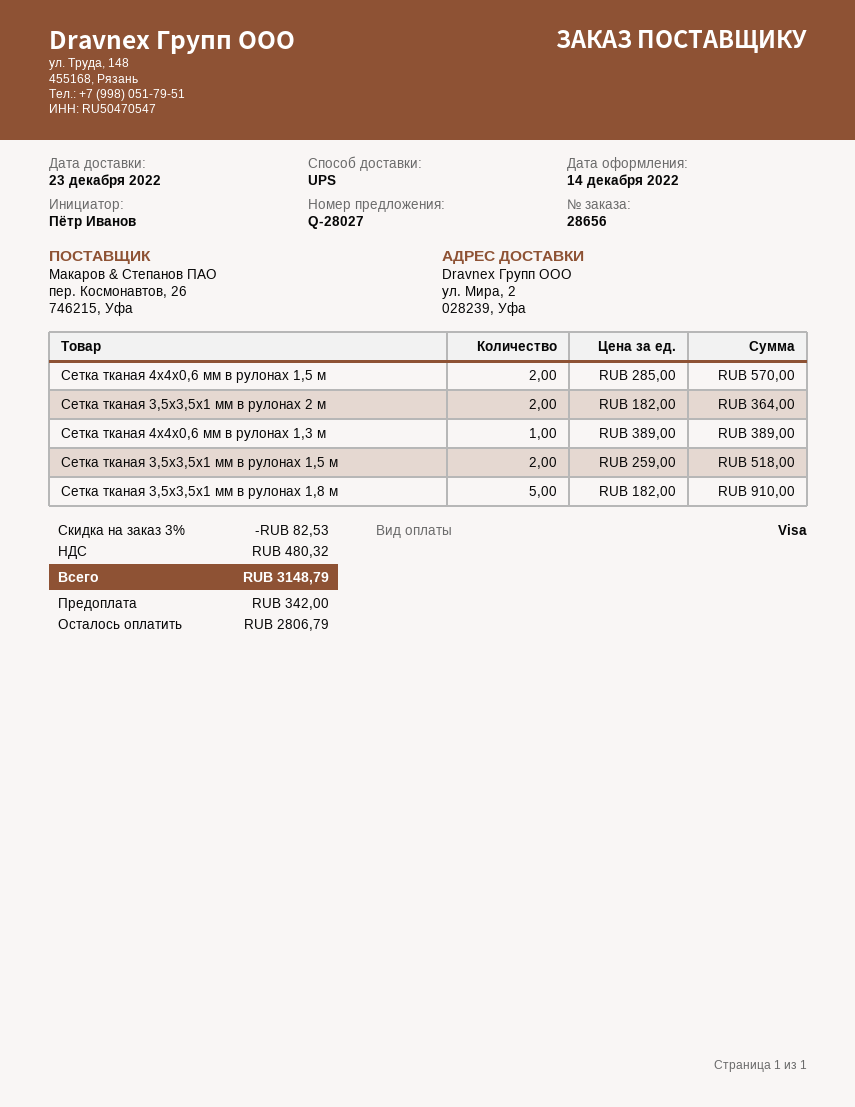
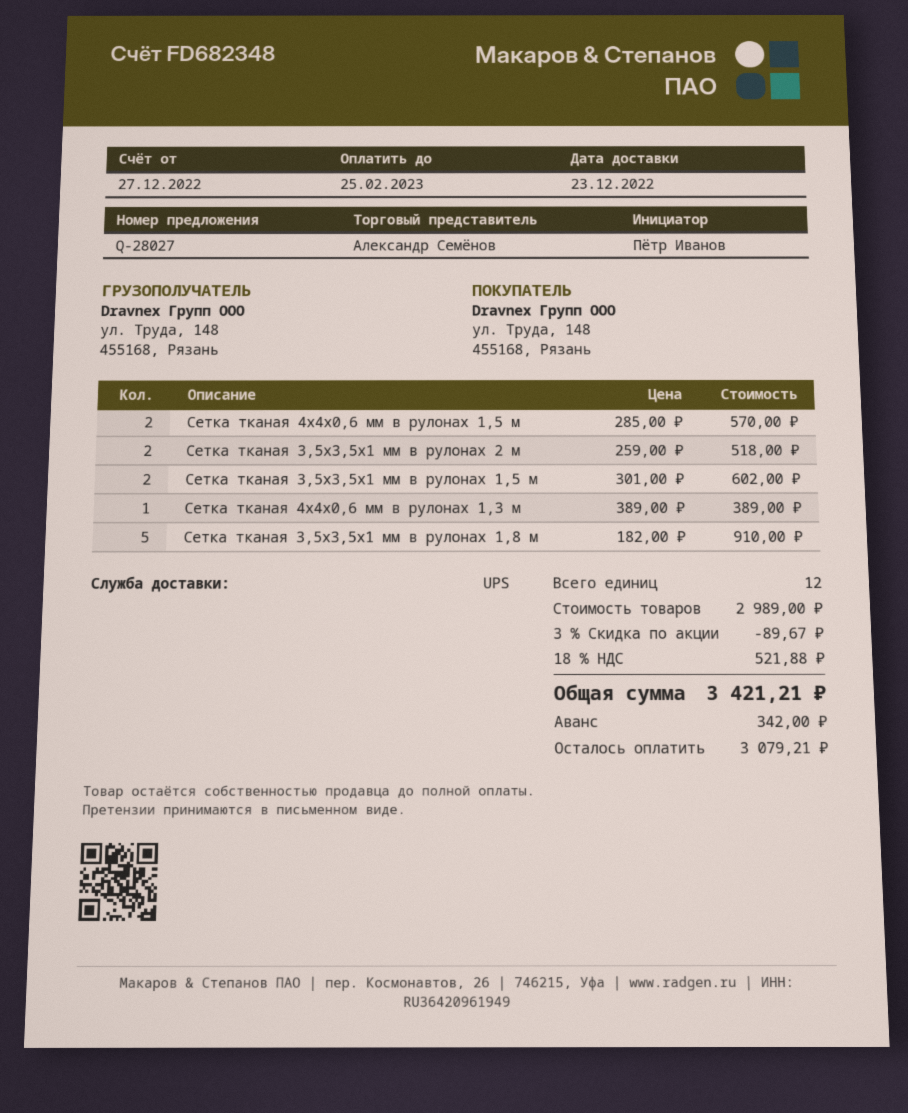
ship to: ул. Мира, 2, 028239, Уфа -> ул. Труда, 148, 455168, Рязань
Сетка тканая 3,5х3,5х1 мм в рулонах 2 м: 2 x 182.00 = 364.00 -> 2 x 259.00 = 518.00
Сетка тканая 3,5х3,5х1 мм в рулонах 1,5 м: 2 x 259.00 = 518.00 -> 2 x 301.00 = 602.00
discount: 3% = 82.53 -> 3% = 89.67
tax: 480.32 -> 521.88
total: 3148.79 -> 3421.21
balance: 2806.79 -> 3079.21

